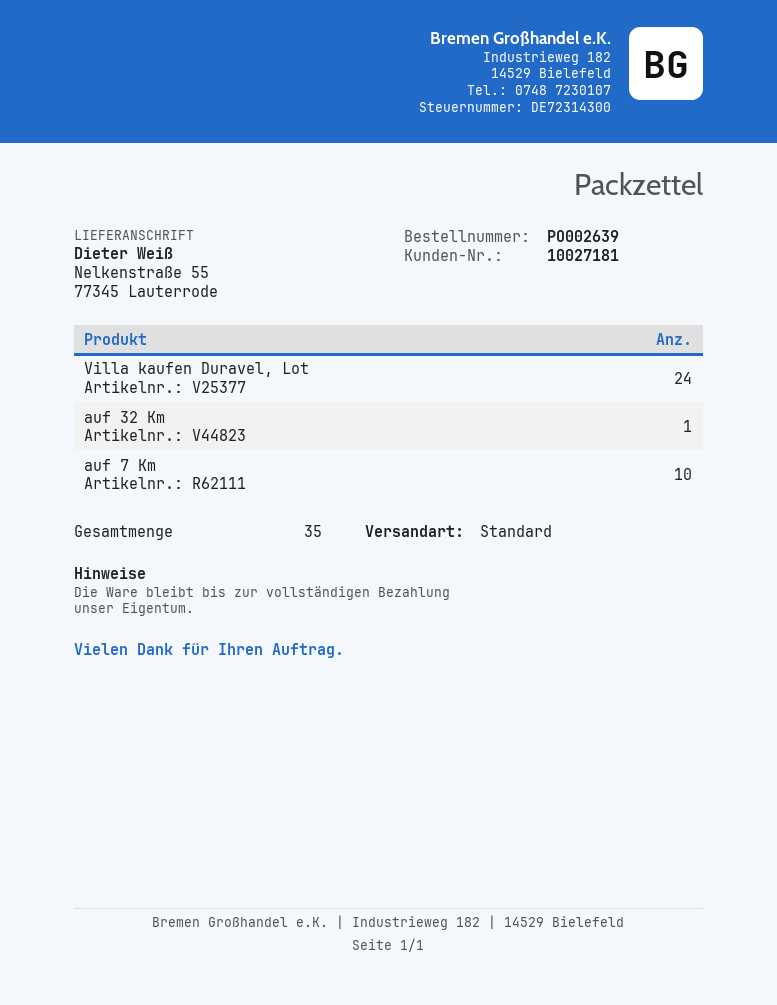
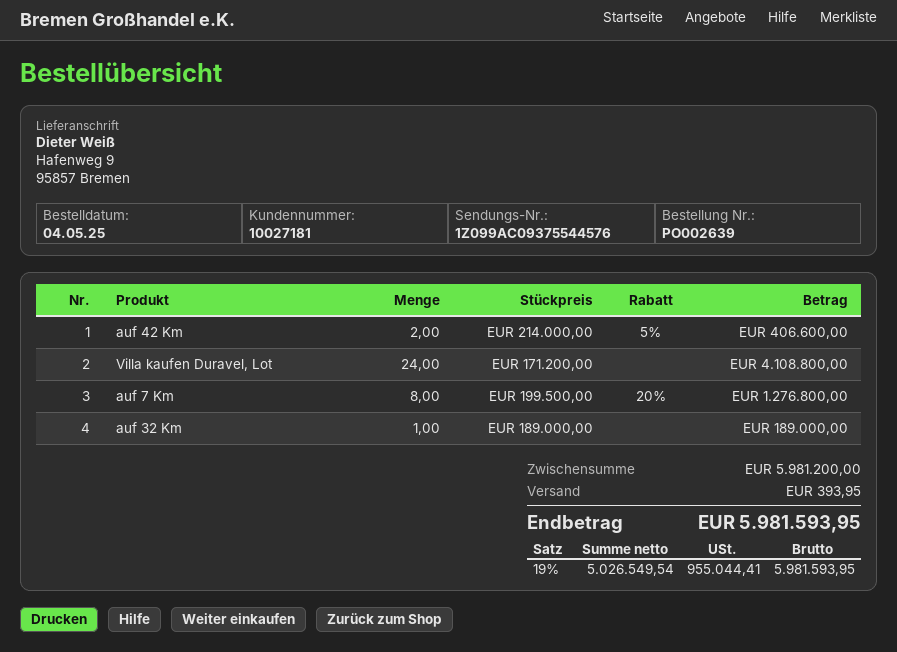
ship to: Nelkenstraße 55, 77345 Lauterrode -> Hafenweg 9, 95857 Bremen
auf 7 Km: 10 -> 8
auf 42 Km: none -> 2

